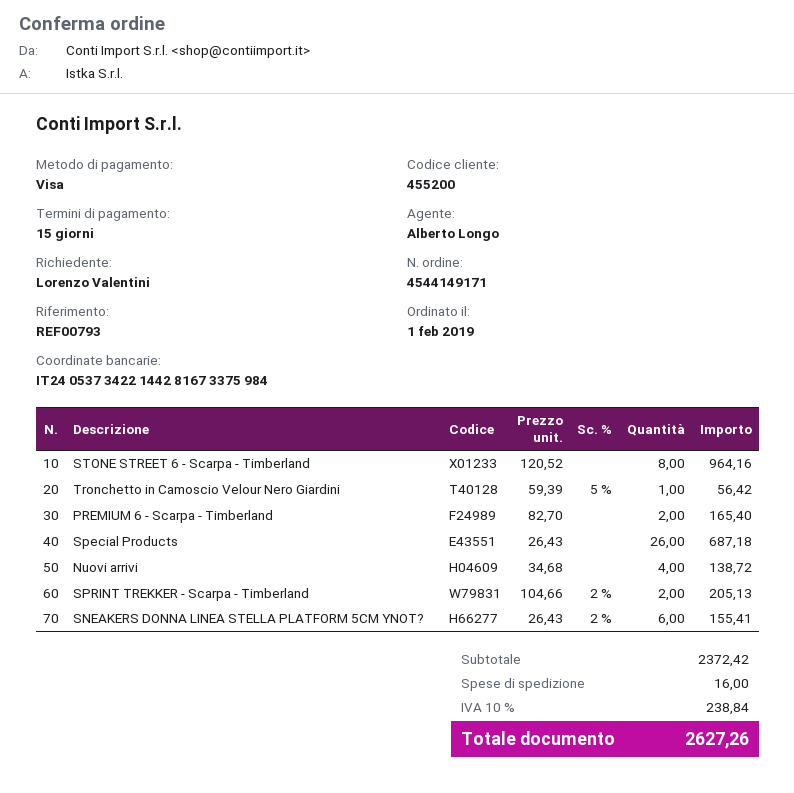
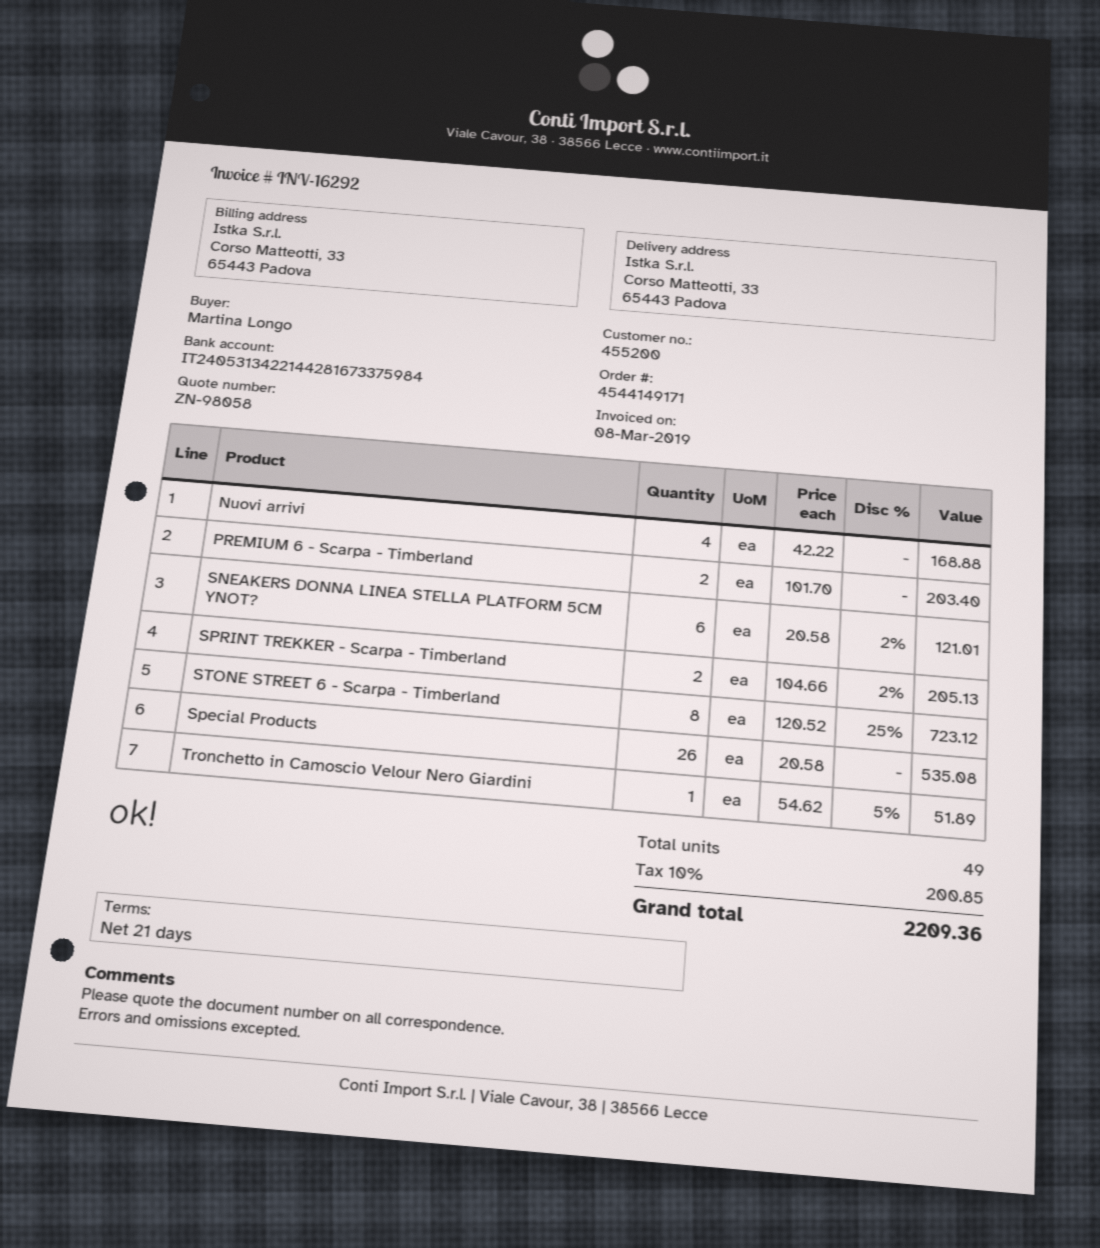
payment terms: 15 days -> 21 days
ordered by: Lorenzo Valentini -> Martina Longo
bank account: IT2405373422144281673375984 -> IT2405313422144281673375984
STONE STREET 6 - Scarpa - Timberland: 8 x 120.52 = 964.16 -> 8 x 120.52 - 25% = 723.12
Tronchetto in Camoscio Velour Nero Giardini: 1 x 59.39 - 5% = 56.42 -> 1 x 54.62 - 5% = 51.89
PREMIUM 6 - Scarpa - Timberland: 2 x 82.70 = 165.40 -> 2 x 101.70 = 203.40
Special Products: 26 x 26.43 = 687.18 -> 26 x 20.58 = 535.08
Nuovi arrivi: 4 x 34.68 = 138.72 -> 4 x 42.22 = 168.88
SNEAKERS DONNA LINEA STELLA PLATFORM 5CM YNOT?: 6 x 26.43 - 2% = 155.41 -> 6 x 20.58 - 2% = 121.01
shipping: 16.00 -> none
tax: 10% = 238.84 -> 10% = 200.85
total: 2627.26 -> 2209.36

